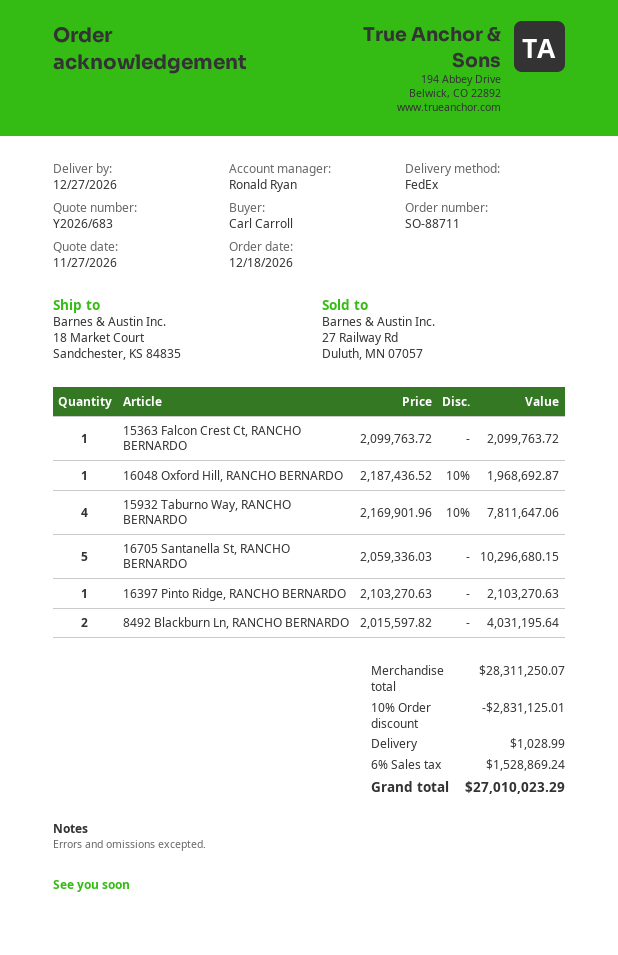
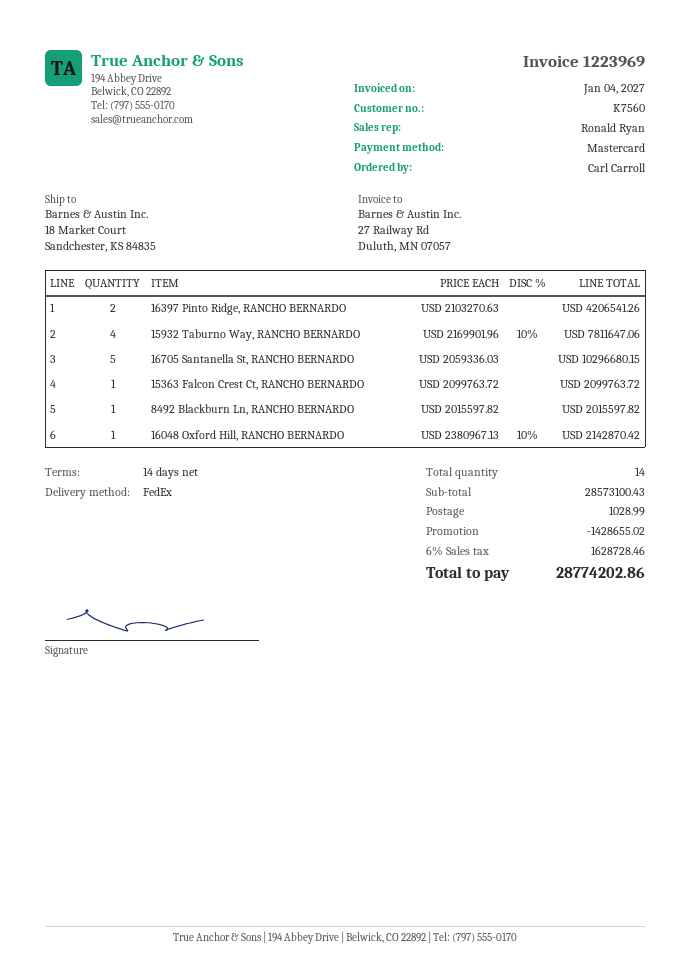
16048 Oxford Hill, RANCHO BERNARDO: 1 x 2187436.52 - 10% = 1968692.87 -> 1 x 2380967.13 - 10% = 2142870.42
16397 Pinto Ridge, RANCHO BERNARDO: 1 x 2103270.63 = 2103270.63 -> 2 x 2103270.63 = 4206541.26
8492 Blackburn Ln, RANCHO BERNARDO: 2 x 2015597.82 = 4031195.64 -> 1 x 2015597.82 = 2015597.82
subtotal: 28311250.07 -> 28573100.43
discount: 2831125.01 -> 1428655.02
tax: 6% = 1528869.24 -> 6% = 1628728.46
total: 27010023.29 -> 28774202.86

